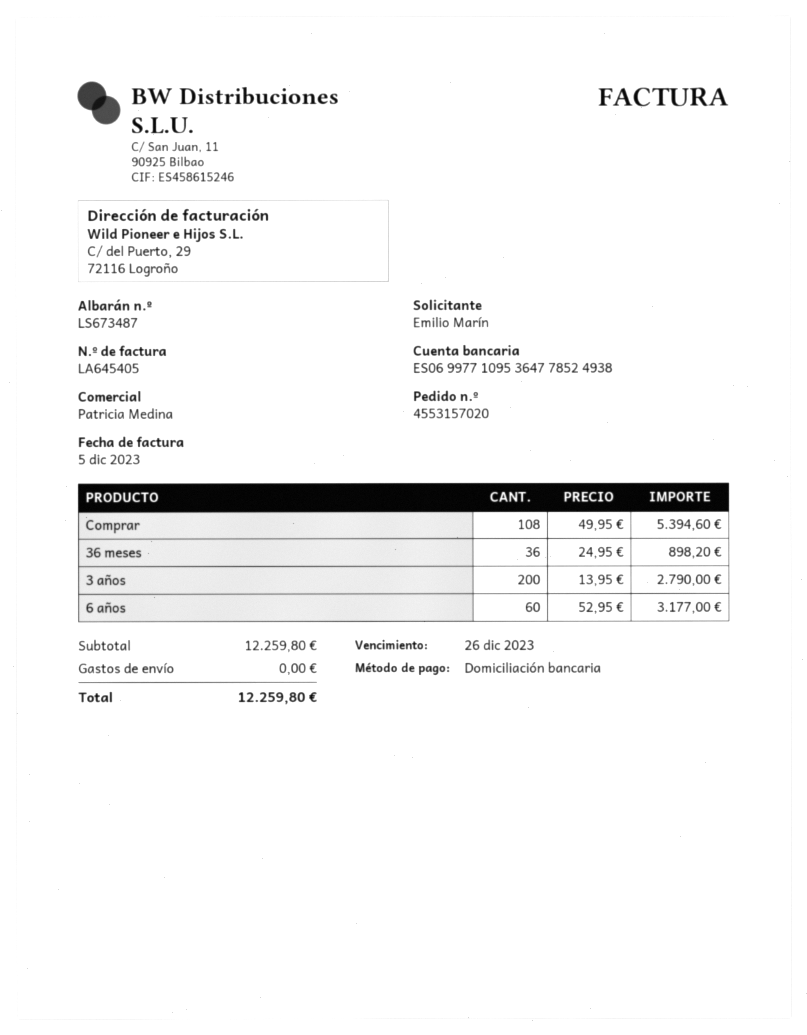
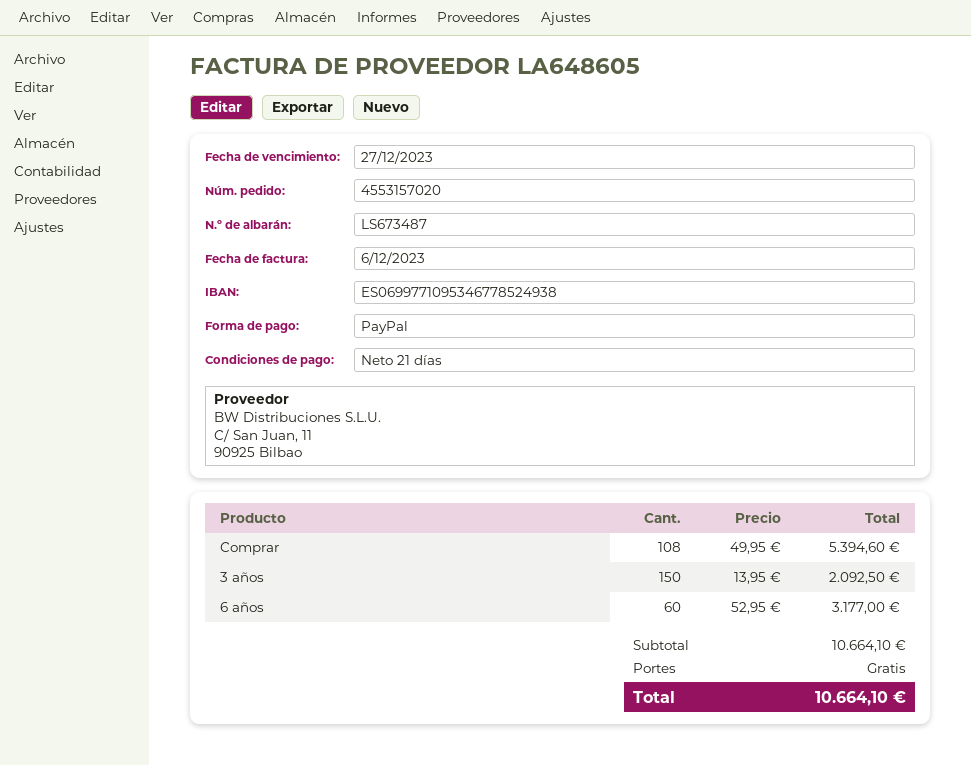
invoice number: LA645405 -> LA648605
invoice date: 2023-12-05 -> 2023-12-06
due date: 2023-12-26 -> 2023-12-27
payment method: direct debit -> PayPal
bank account: ES0699771095364778524938 -> ES0699771095346778524938
36 meses: 36 x 24.95 = 898.20 -> none
3 años: 200 x 13.95 = 2790.00 -> 150 x 13.95 = 2092.50
subtotal: 12259.80 -> 10664.10
total: 12259.80 -> 10664.10

